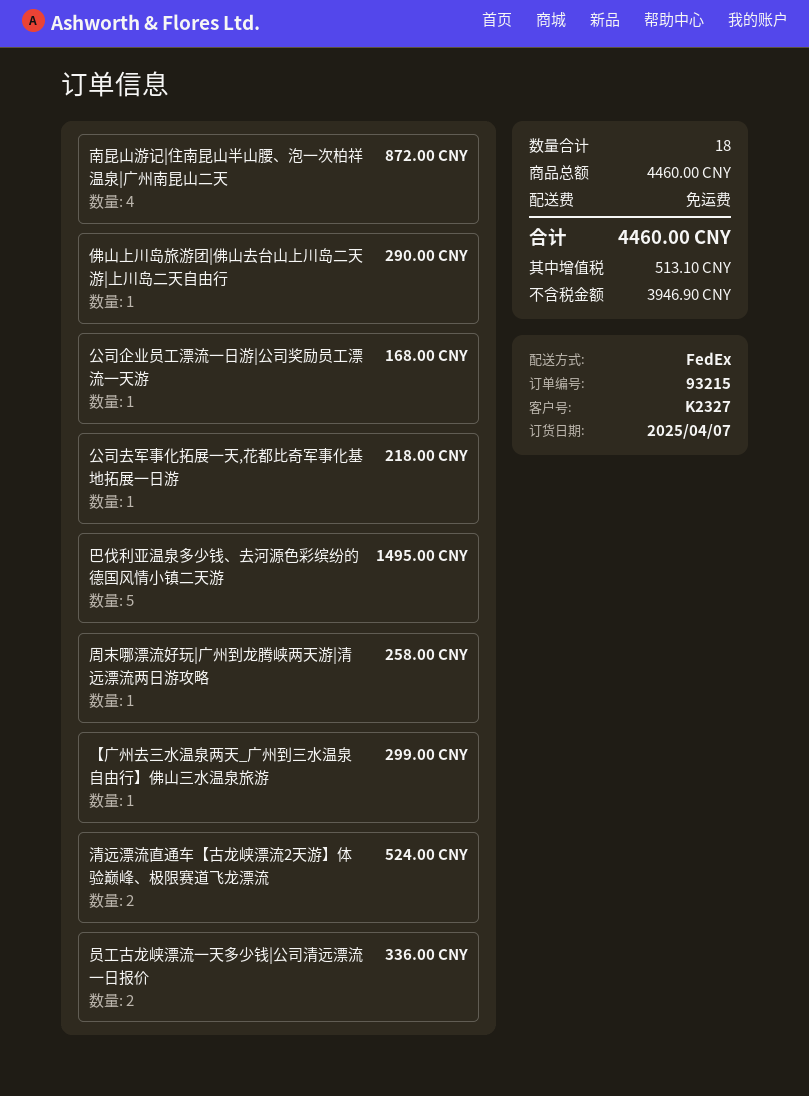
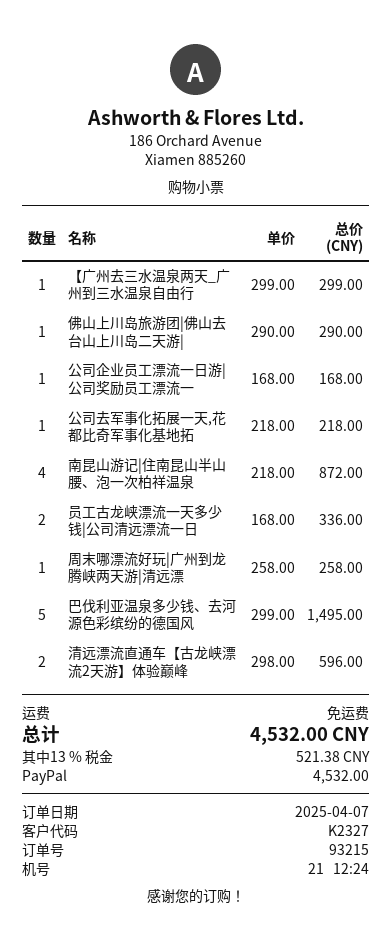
清远漂流直通车【古龙峡漂流2天游】体验巅峰、极限赛道飞龙漂流: 2 for 524.00 -> 2 for 596.00
tax: 513.10 -> 521.38
total: 4460.00 -> 4532.00

